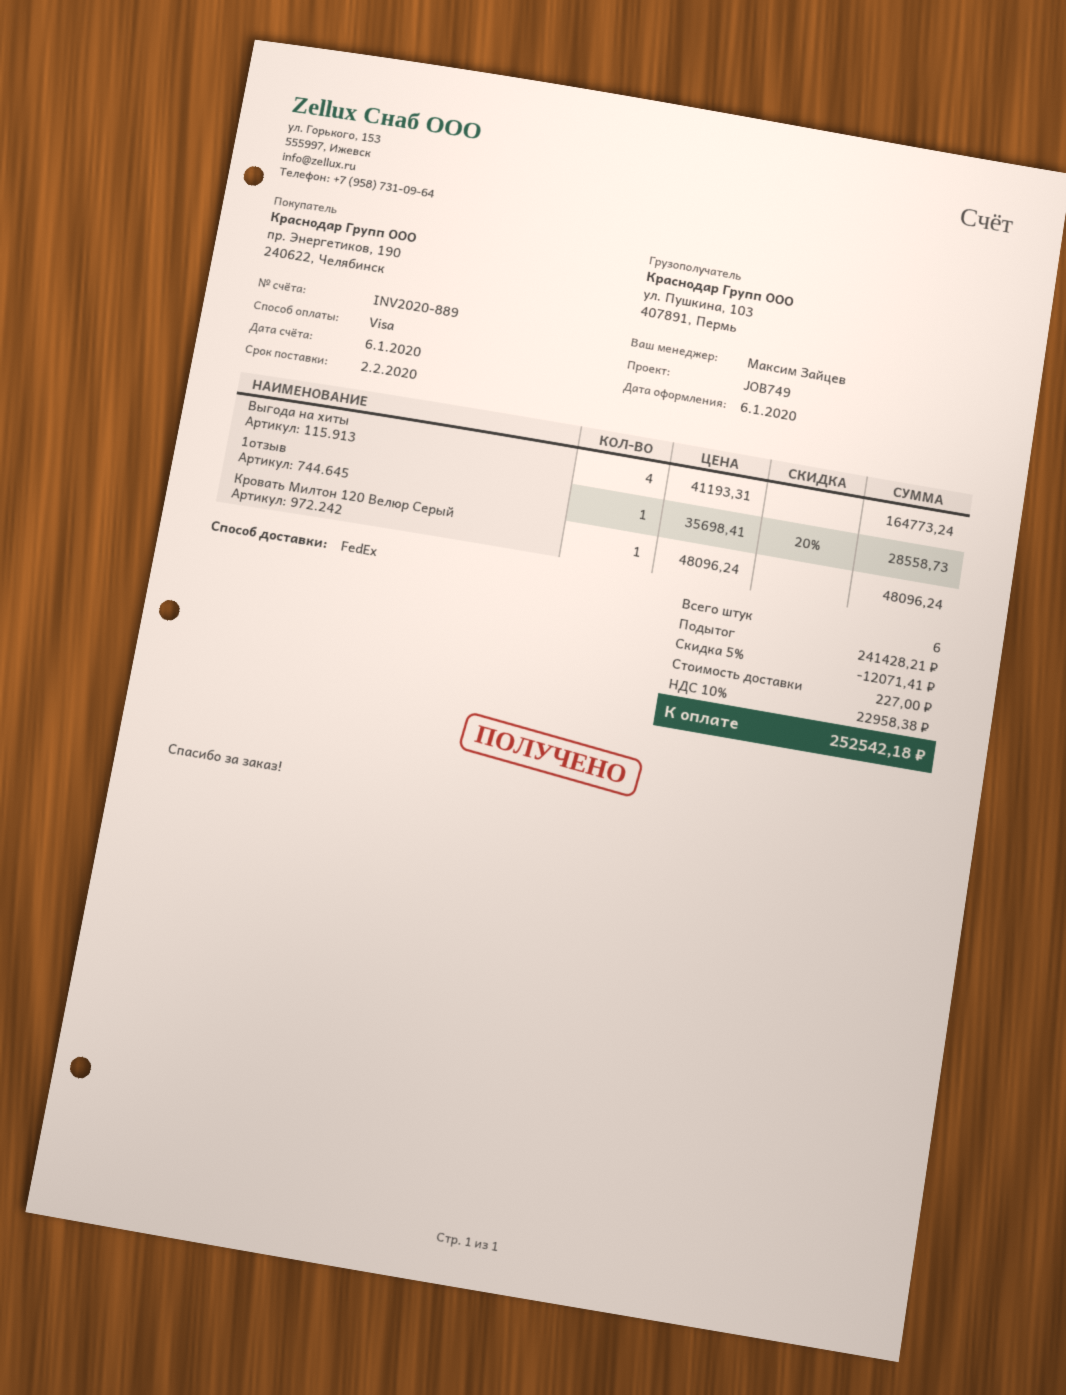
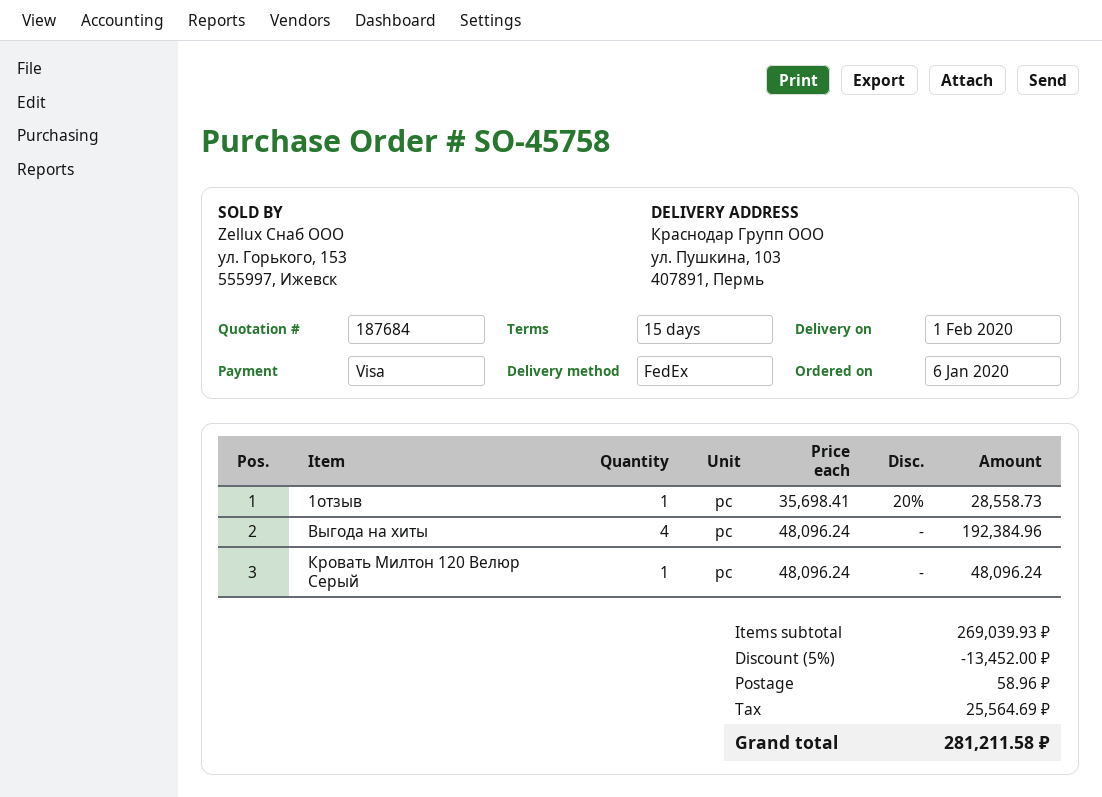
delivery date: 2020-02-02 -> 2020-02-01
Выгода на хиты: 4 x 41193.31 = 164773.24 -> 4 x 48096.24 = 192384.96
subtotal: 241428.21 -> 269039.93
discount: 5% = 12071.41 -> 5% = 13452.00
shipping: 227.00 -> 58.96
tax: 22958.38 -> 25564.69
total: 252542.18 -> 281211.58

